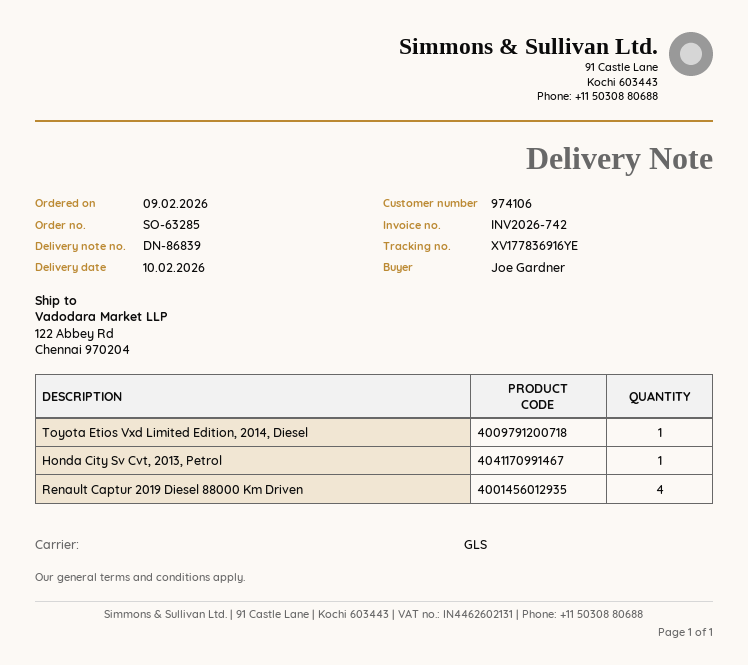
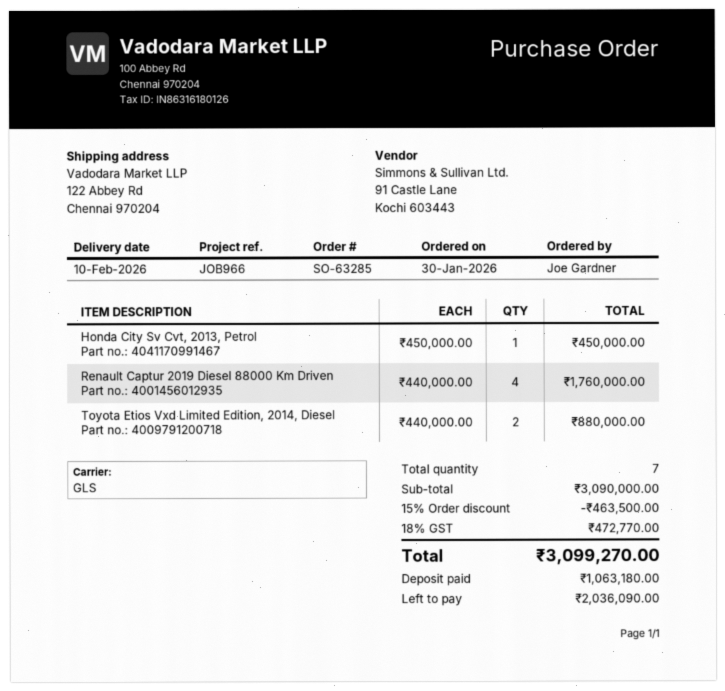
order date: 2026-02-09 -> 2026-01-30
Toyota Etios Vxd Limited Edition, 2014, Diesel: 1 -> 2

